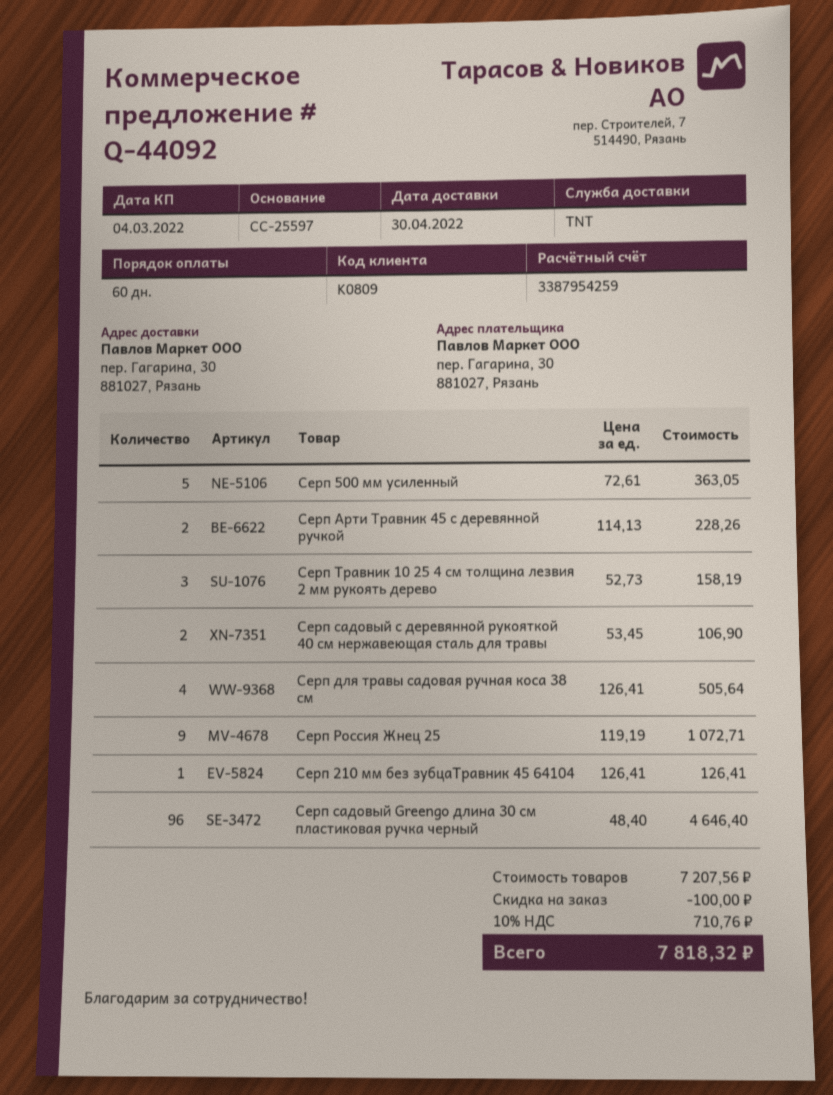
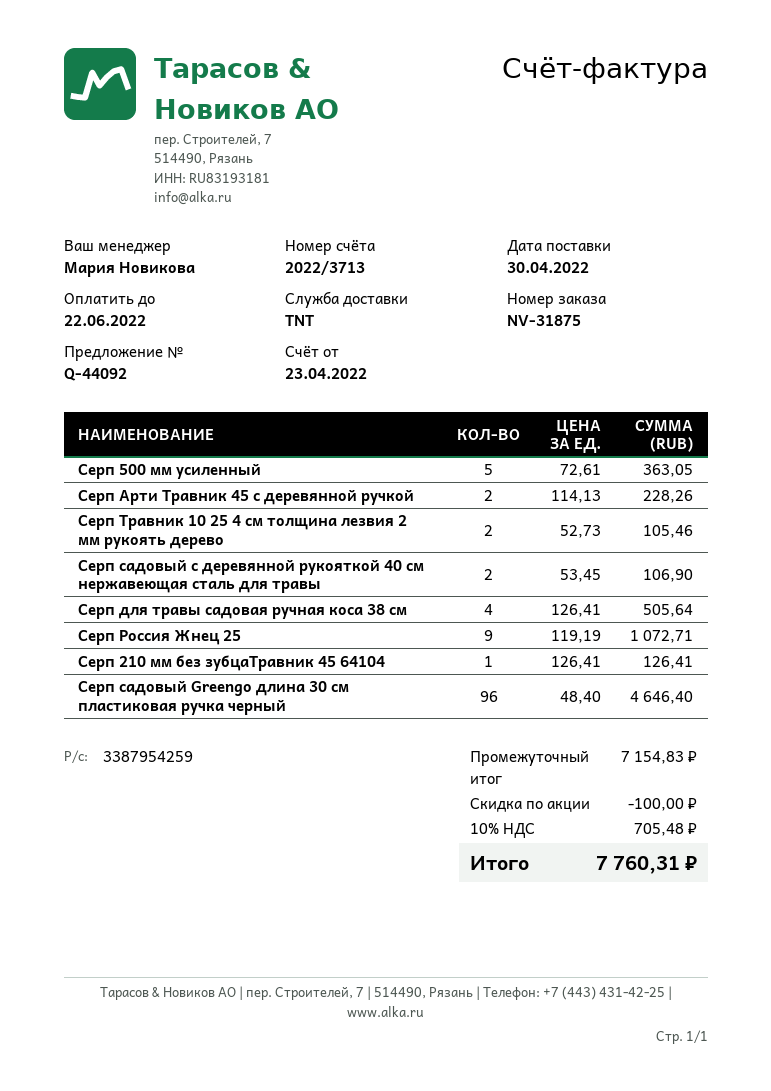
Серп Травник 10 25 4 см толщина лезвия 2 мм рукоять дерево: 3 x 52.73 = 158.19 -> 2 x 52.73 = 105.46
subtotal: 7207.56 -> 7154.83
tax: 10% = 710.76 -> 10% = 705.48
total: 7818.32 -> 7760.31

